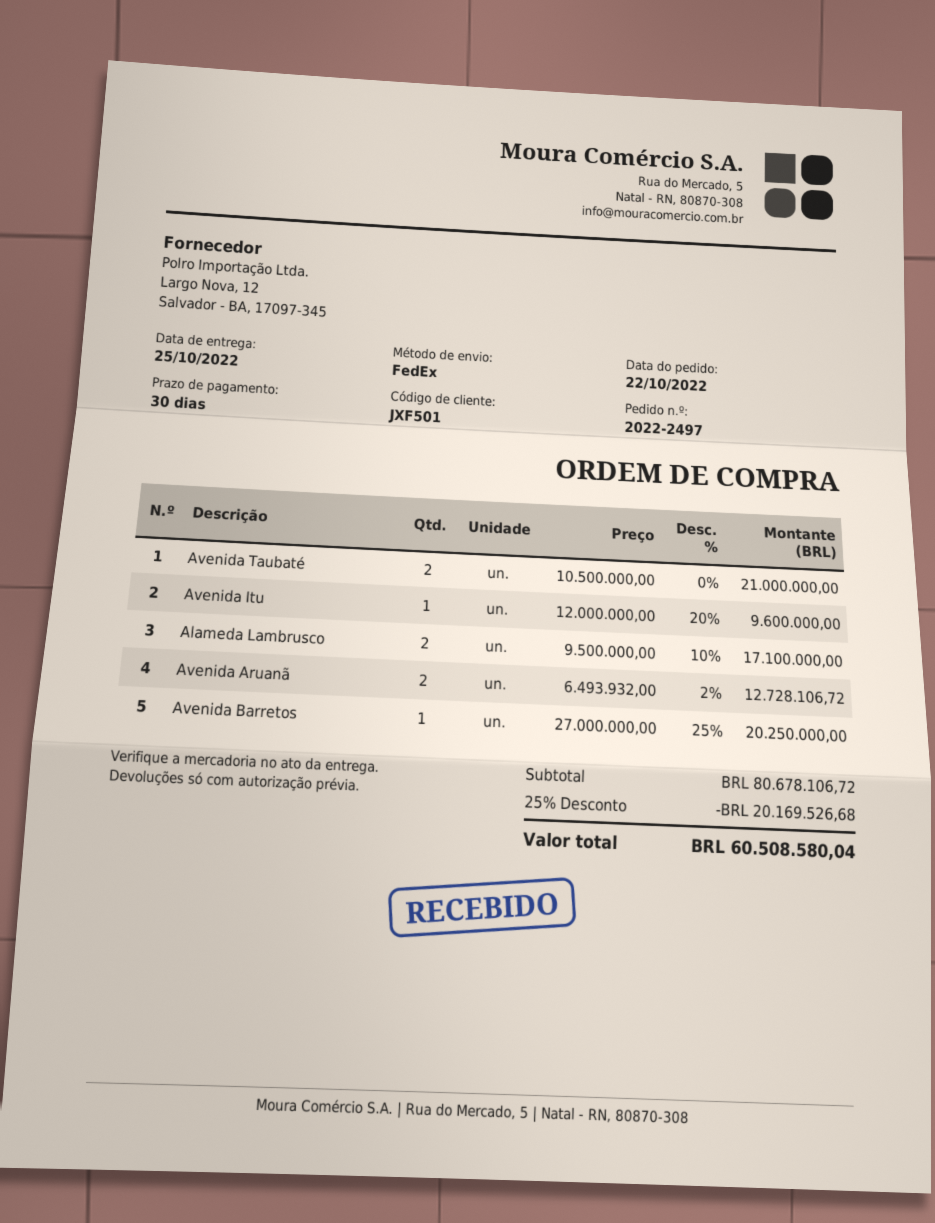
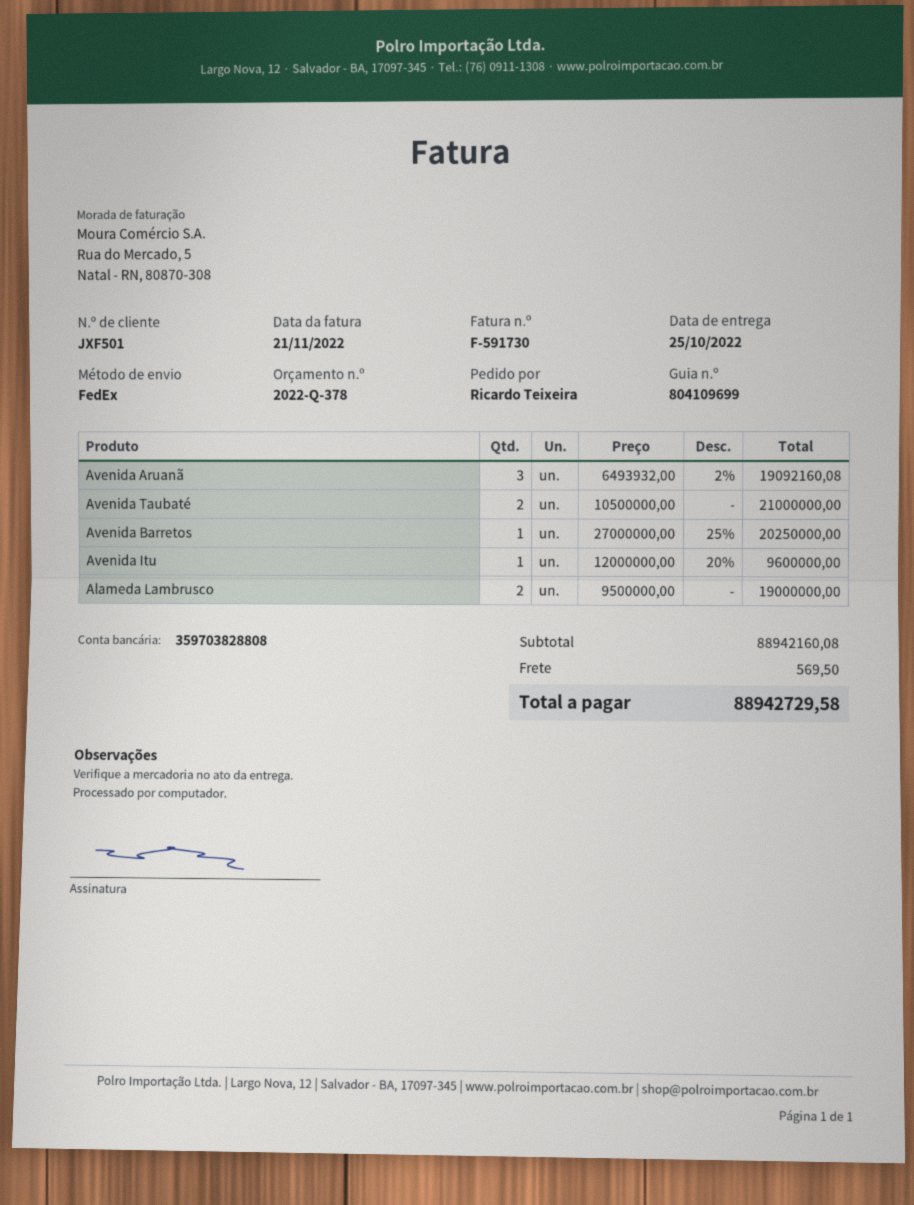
Alameda Lambrusco: 2 x 9500000.00 - 10% = 17100000.00 -> 2 x 9500000.00 = 19000000.00
Avenida Aruanã: 2 x 6493932.00 - 2% = 12728106.72 -> 3 x 6493932.00 - 2% = 19092160.08
subtotal: 80678106.72 -> 88942160.08
discount: 25% = 20169526.68 -> none
shipping: none -> 569.50
total: 60508580.04 -> 88942729.58

